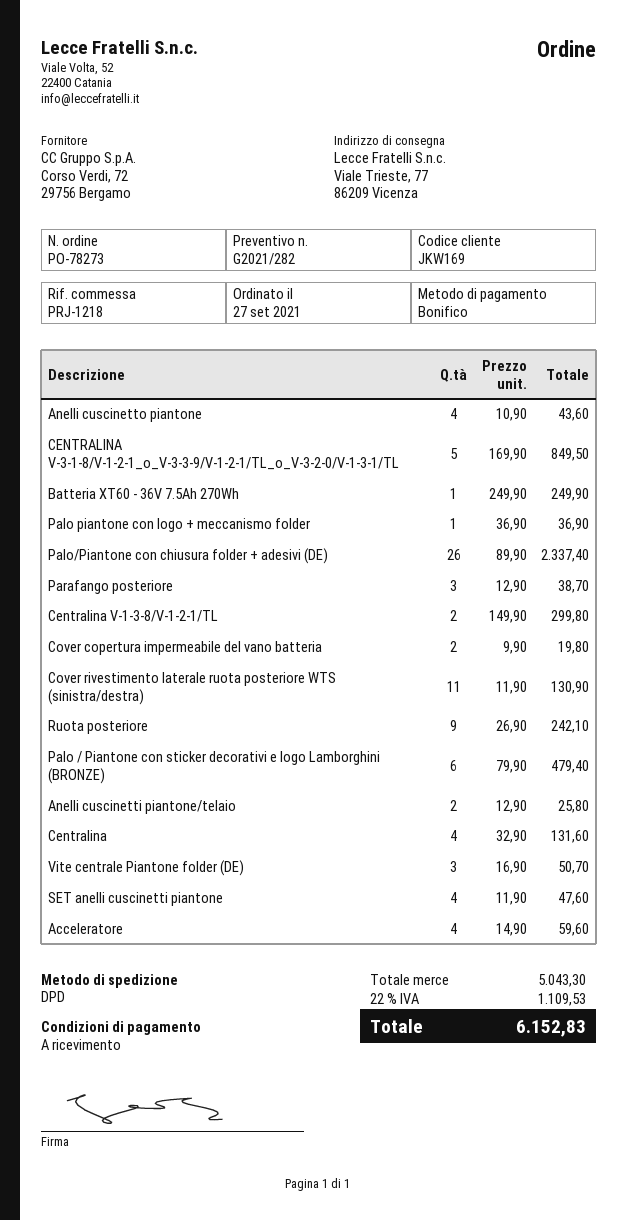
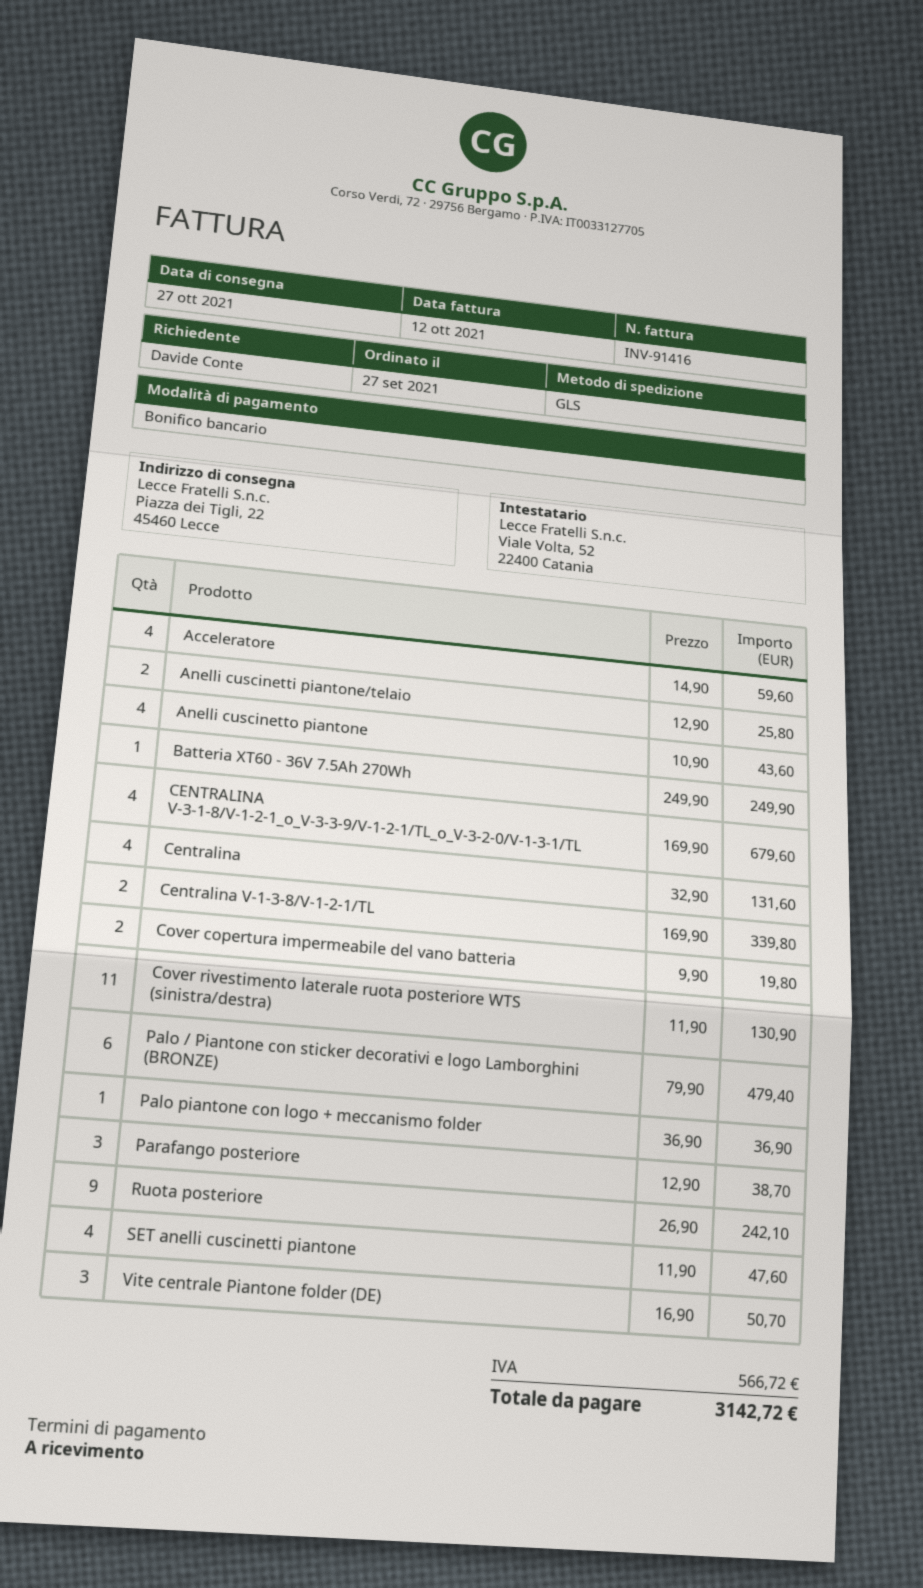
shipping method: DPD -> GLS
ship to: Viale Trieste, 77, 86209 Vicenza -> Piazza dei Tigli, 22, 45460 Lecce
CENTRALINA V-3-1-8/V-1-2-1_o_V-3-3-9/V-1-2-1/TL_o_V-3-2-0/V-1-3-1/TL: 5 x 169.90 = 849.50 -> 4 x 169.90 = 679.60
Palo/Piantone con chiusura folder + adesivi (DE): 26 x 89.90 = 2337.40 -> none
Centralina V-1-3-8/V-1-2-1/TL: 2 x 149.90 = 299.80 -> 2 x 169.90 = 339.80
tax: 1109.53 -> 566.72
total: 6152.83 -> 3142.72

